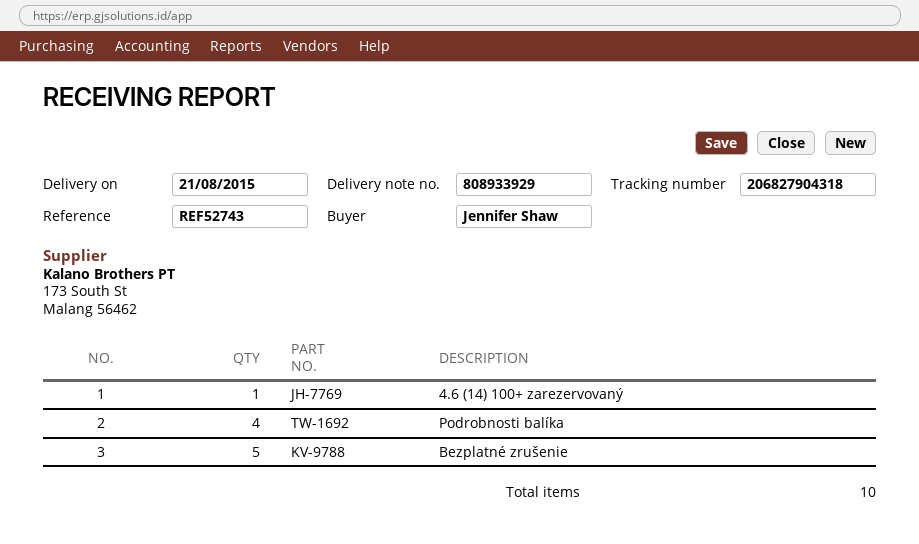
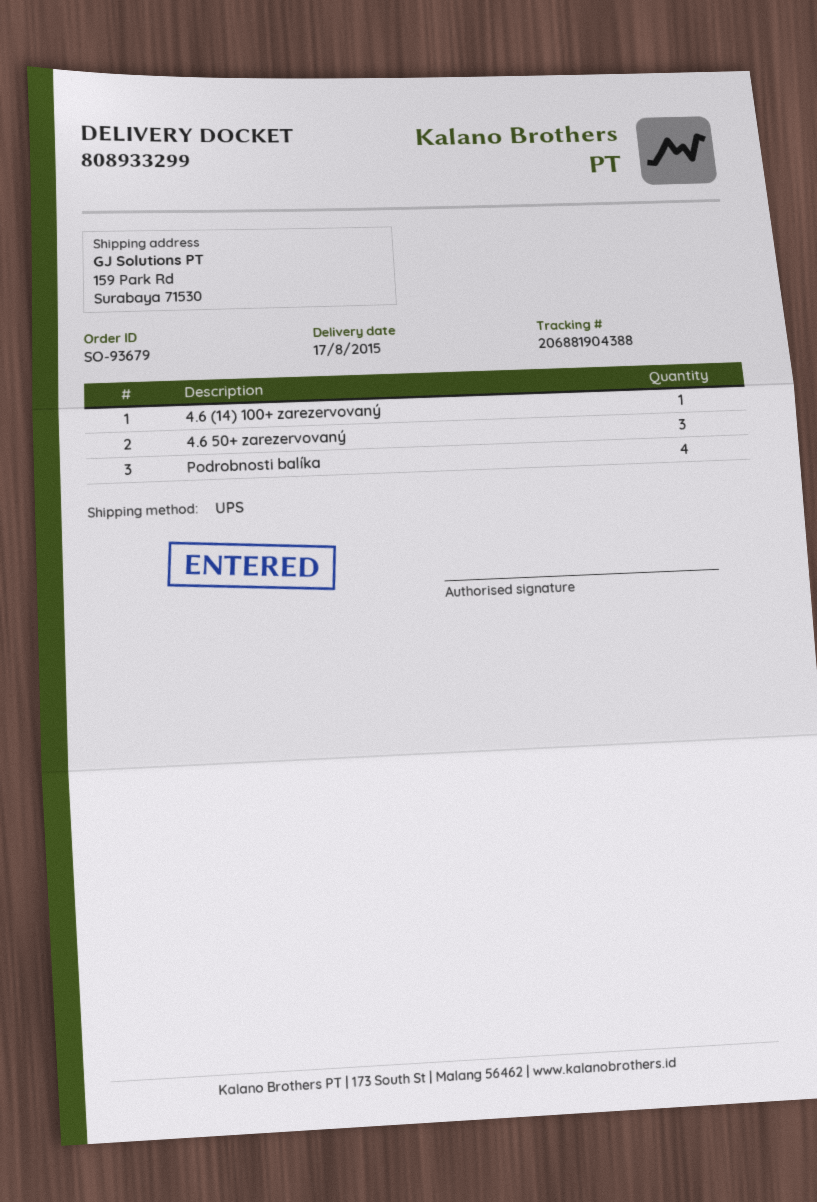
delivery note number: 808933929 -> 808933299
delivery date: 2015-08-21 -> 2015-08-17
tracking number: 206827904318 -> 206881904388
Bezplatné zrušenie: 5 -> none
4.6 50+ zarezervovaný: none -> 3

